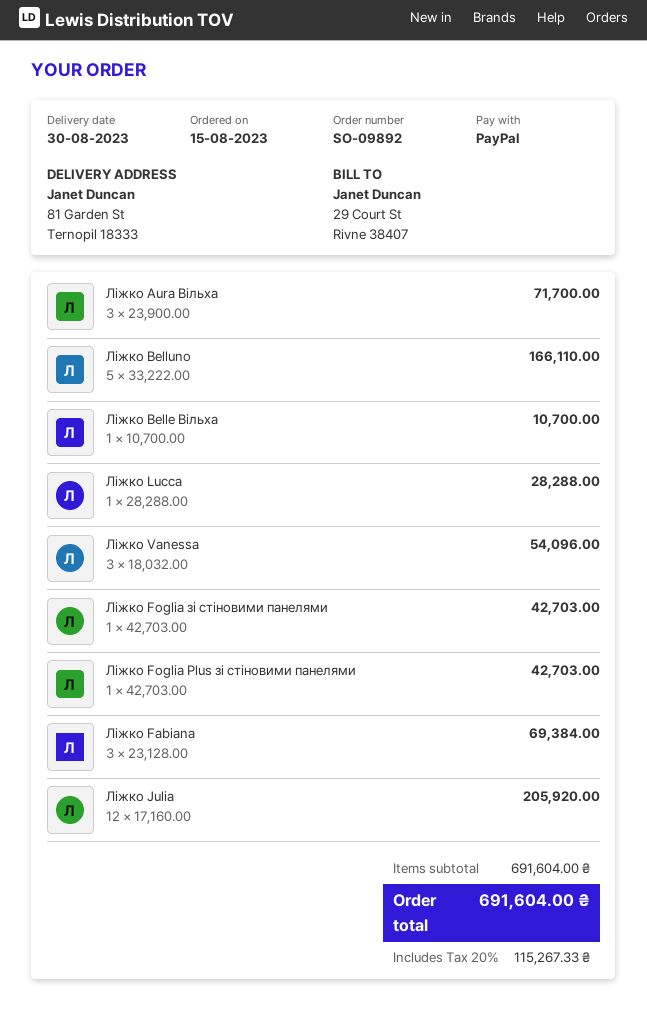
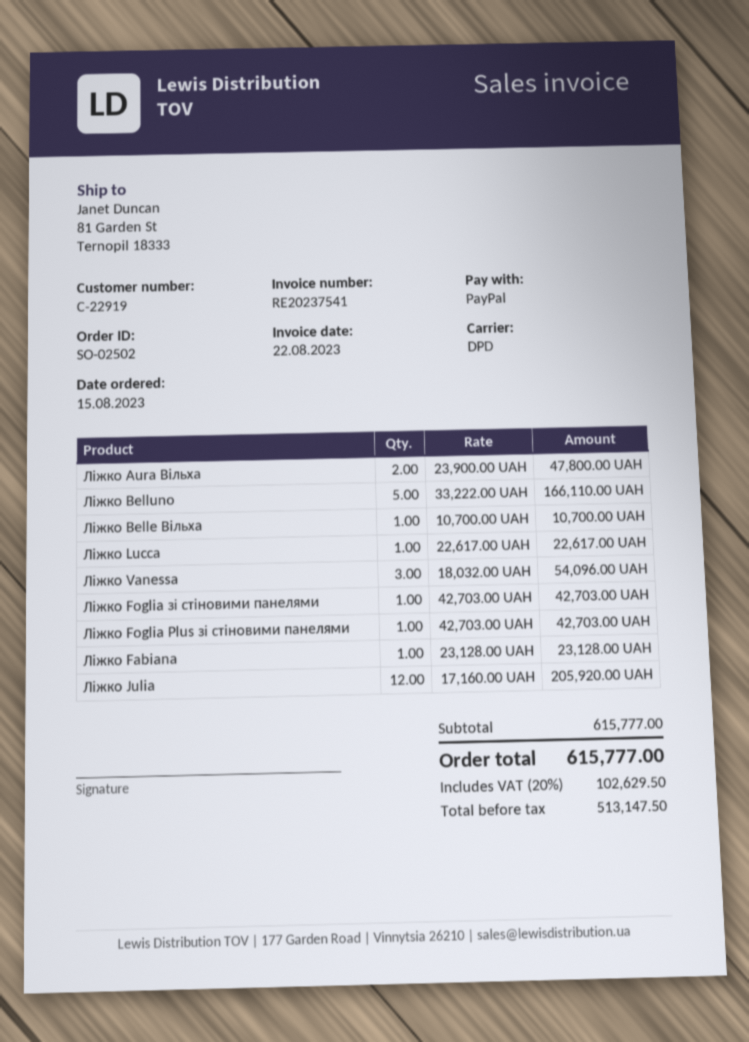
order number: SO-09892 -> SO-02502
Ліжко Aura Вільха: 3 x 23900.00 = 71700.00 -> 2 x 23900.00 = 47800.00
Ліжко Lucca: 1 x 28288.00 = 28288.00 -> 1 x 22617.00 = 22617.00
Ліжко Fabiana: 3 x 23128.00 = 69384.00 -> 1 x 23128.00 = 23128.00
subtotal: 691604.00 -> 615777.00
tax: 20% = 115267.33 -> 20% = 102629.50
total: 691604.00 -> 615777.00

